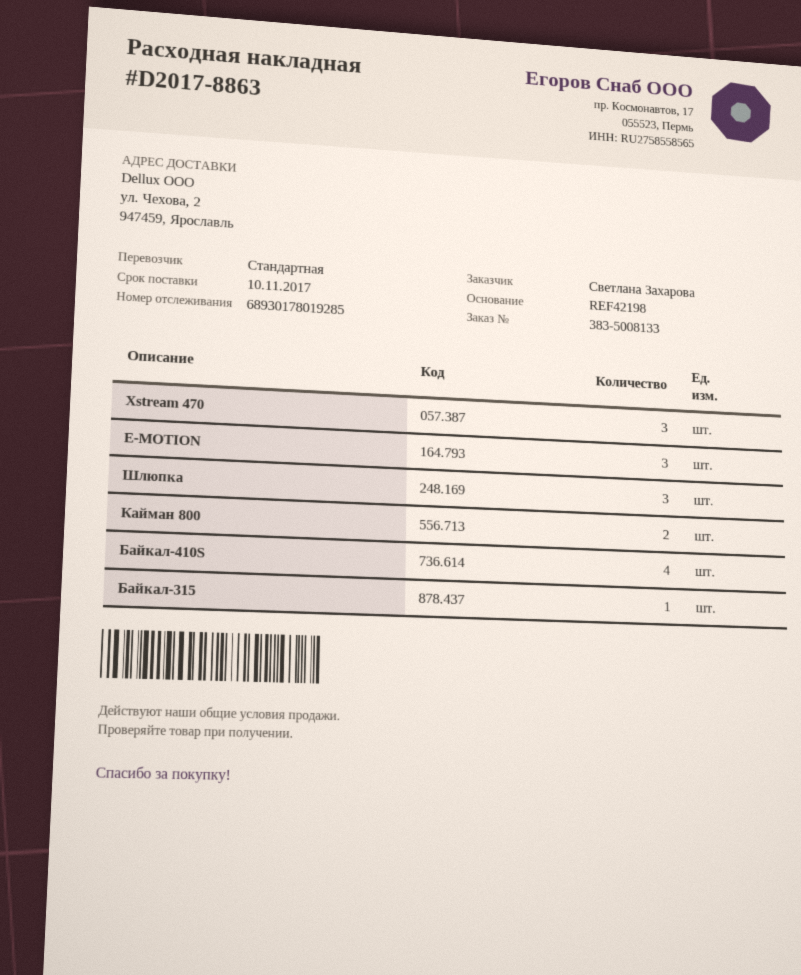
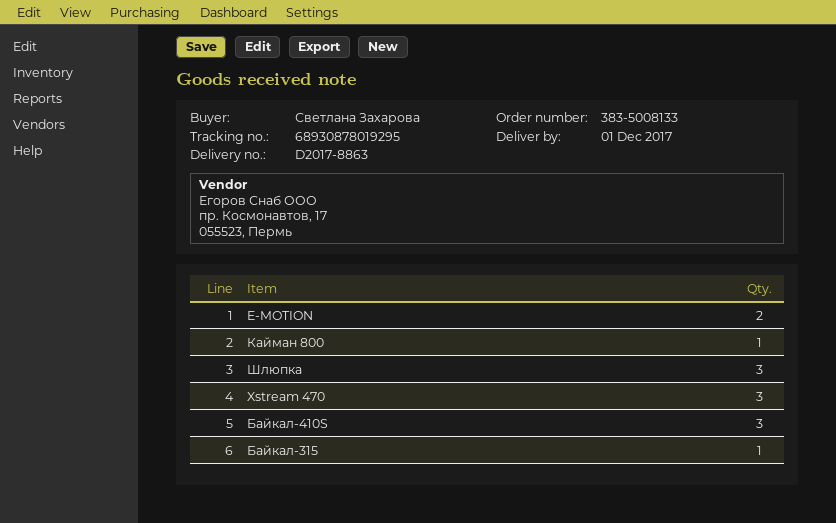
delivery date: 2017-11-10 -> 2017-12-01
tracking number: 68930178019285 -> 68930878019295
E-MOTION: 3 -> 2
Кайман 800: 2 -> 1
Байкал-410S: 4 -> 3

